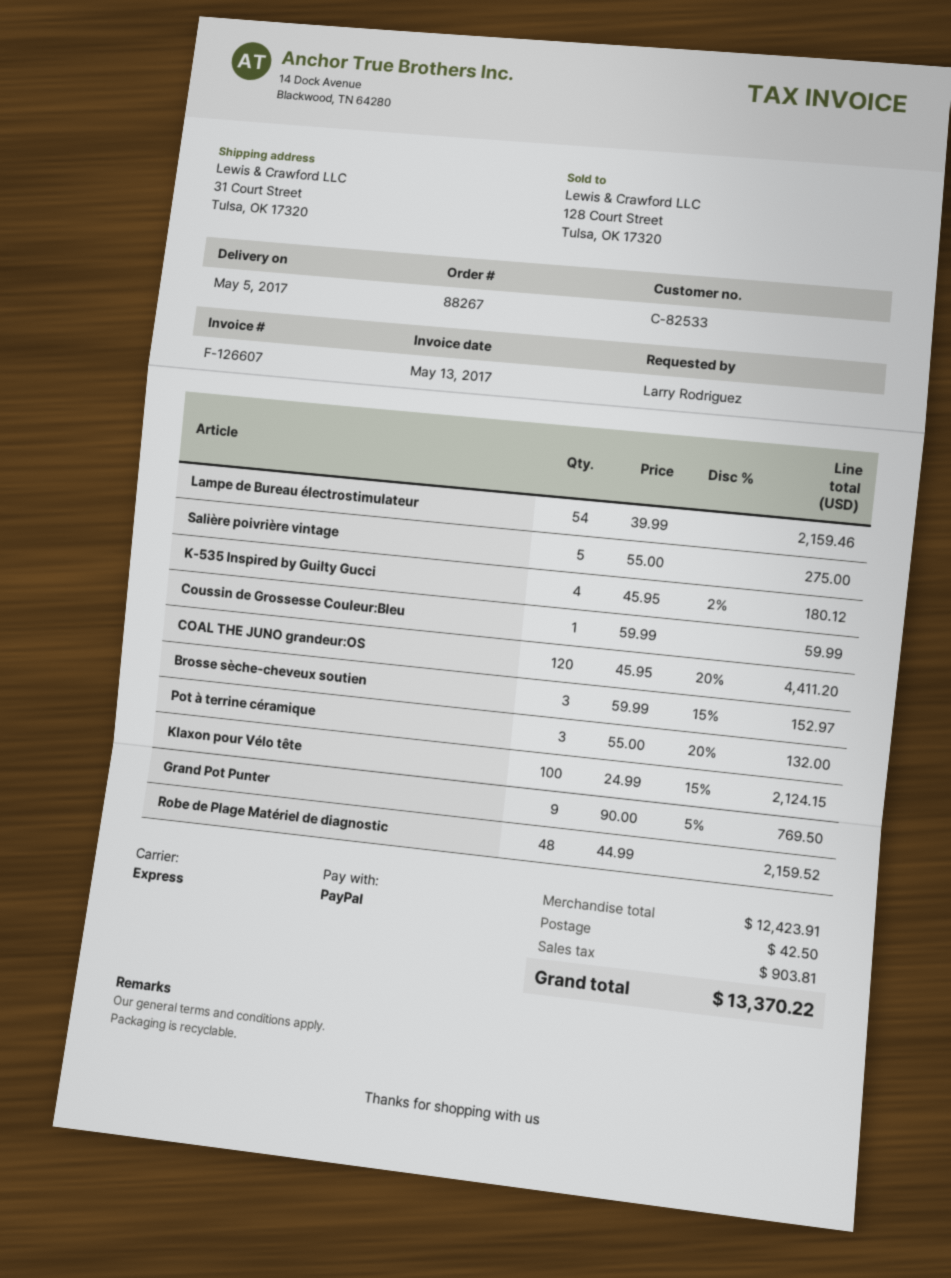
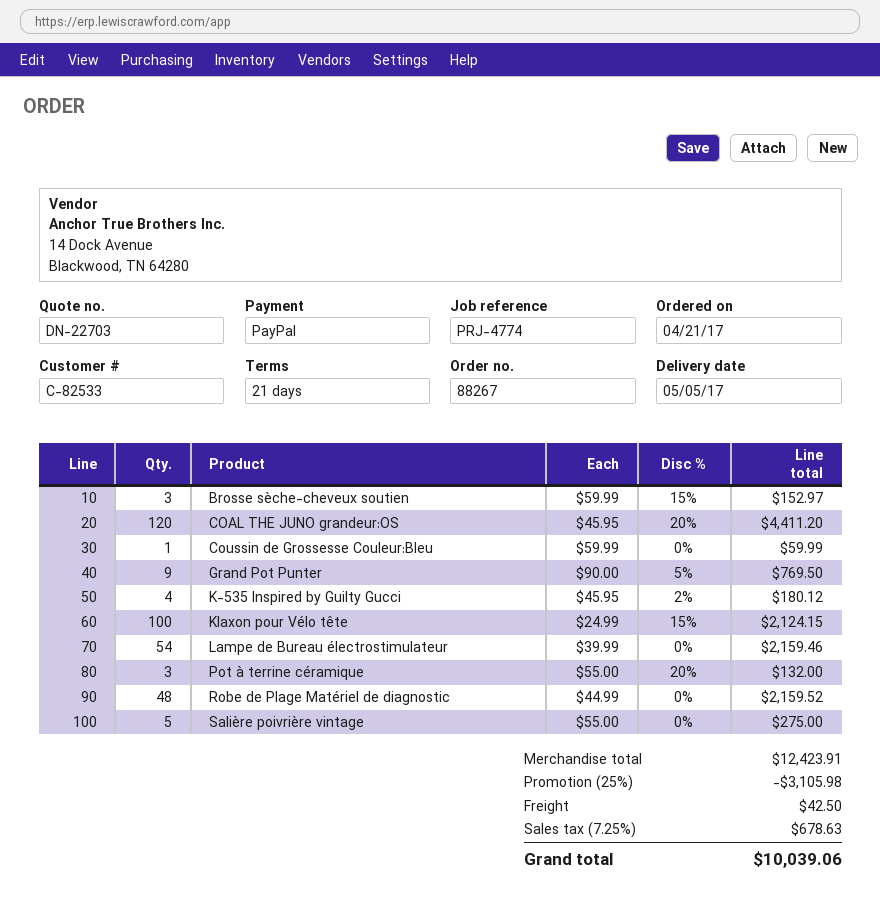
discount: none -> 25% = 3105.98
tax: 903.81 -> 678.63
total: 13370.22 -> 10039.06

